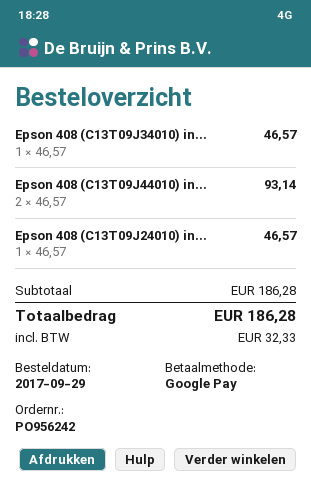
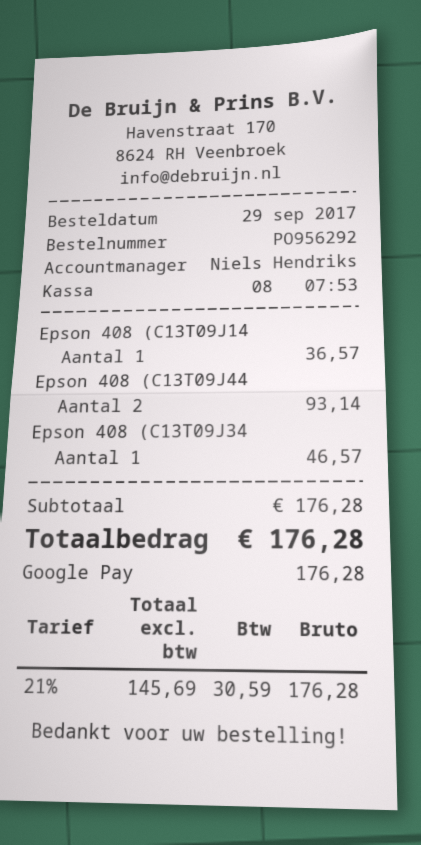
order number: PO956242 -> PO956292
Epson 408 (C13T09J24010) in...: 1 for 46.57 -> none
Epson 408 (C13T09J14: none -> 1 for 36.57
subtotal: 186.28 -> 176.28
tax: 32.33 -> 30.59
total: 186.28 -> 176.28

